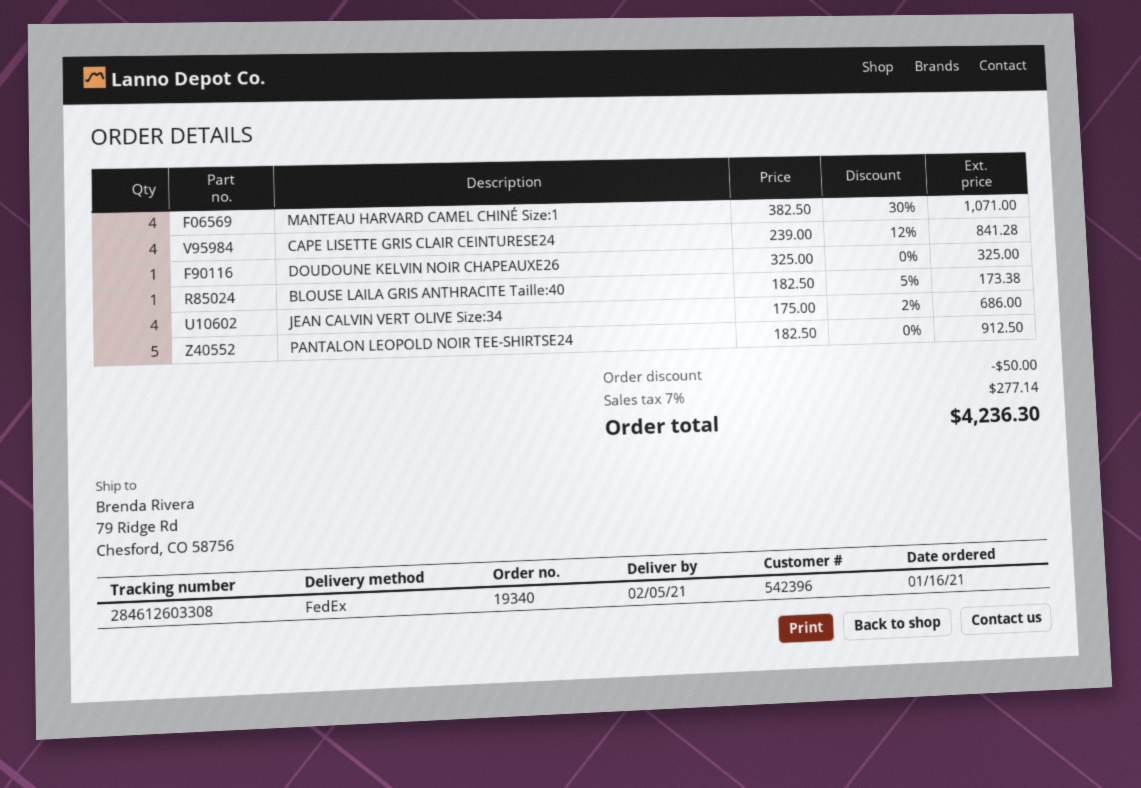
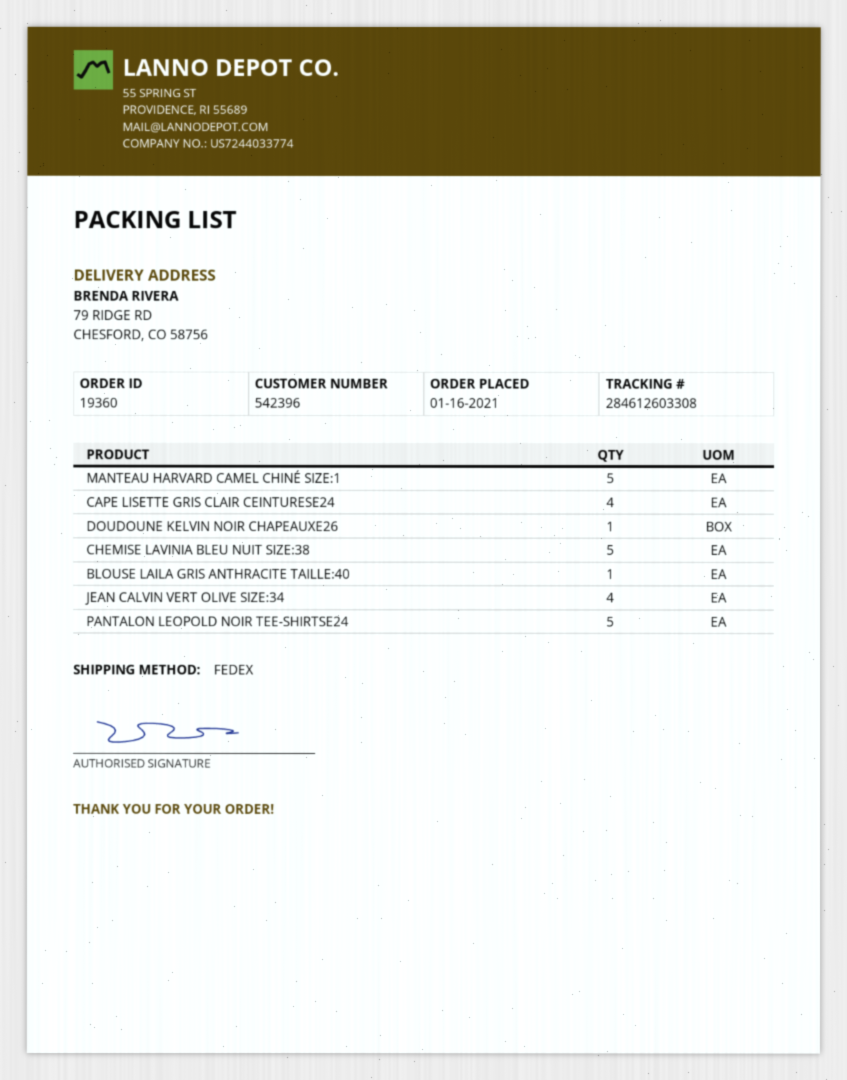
order number: 19340 -> 19360
MANTEAU HARVARD CAMEL CHINÉ Size:1: 4 -> 5
CHEMISE LAVINIA BLEU NUIT SIZE:38: none -> 5

